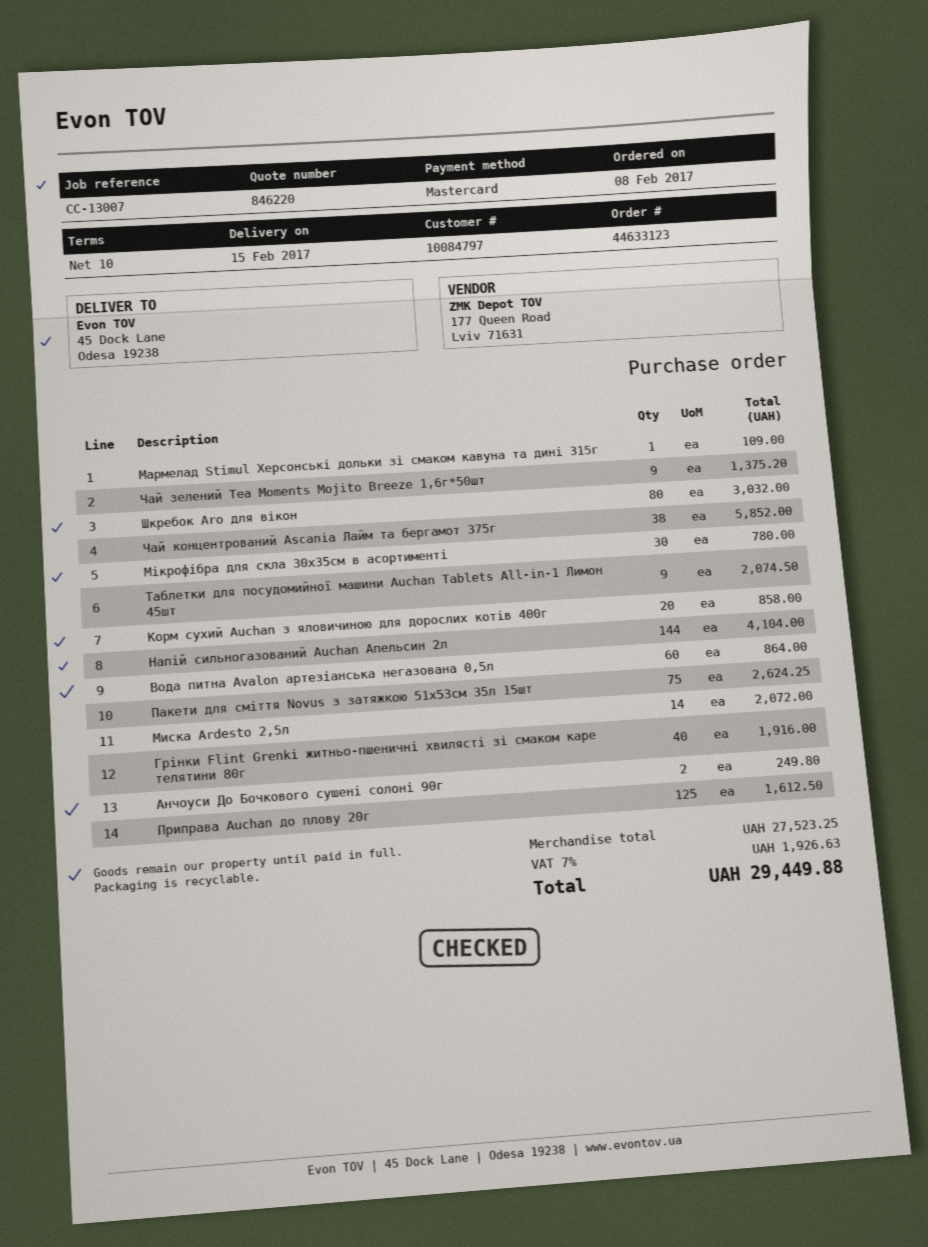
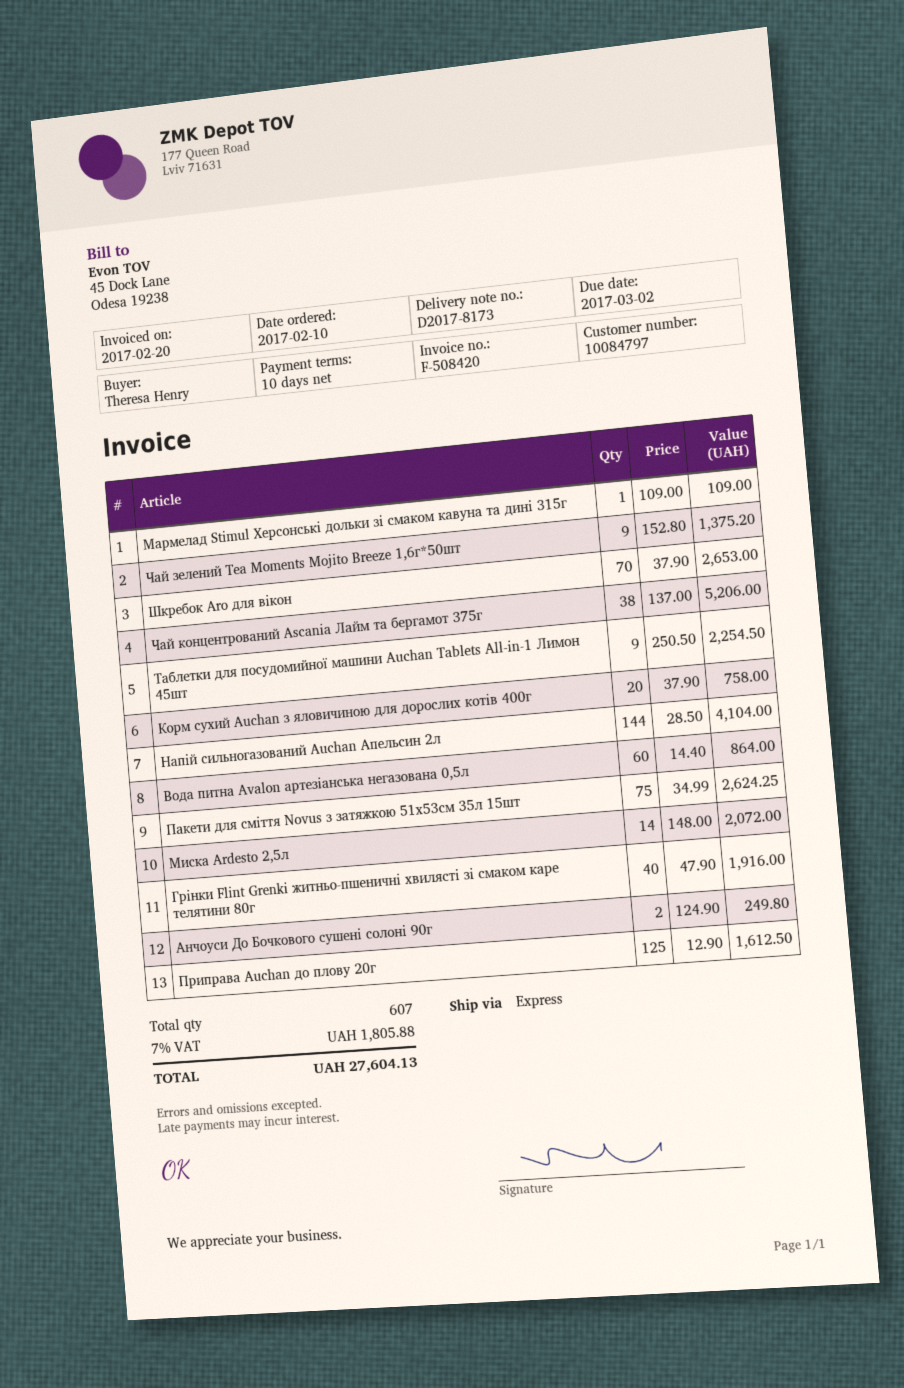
order date: 2017-02-08 -> 2017-02-10
Шкребок Aro для вікон: 80 for 3032.00 -> 70 for 2653.00
Чай концентрований Ascania Лайм та бергамот 375г: 38 for 5852.00 -> 38 for 5206.00
Мікрофібра для скла 30х35см в асортименті: 30 for 780.00 -> none
Таблетки для посудомийної машини Auchan Tablets All-in-1 Лимон 45шт: 9 for 2074.50 -> 9 for 2254.50
Корм сухий Auchan з яловичиною для дорослих котів 400г: 20 for 858.00 -> 20 for 758.00
tax: 7% = 1926.63 -> 7% = 1805.88
total: 29449.88 -> 27604.13

